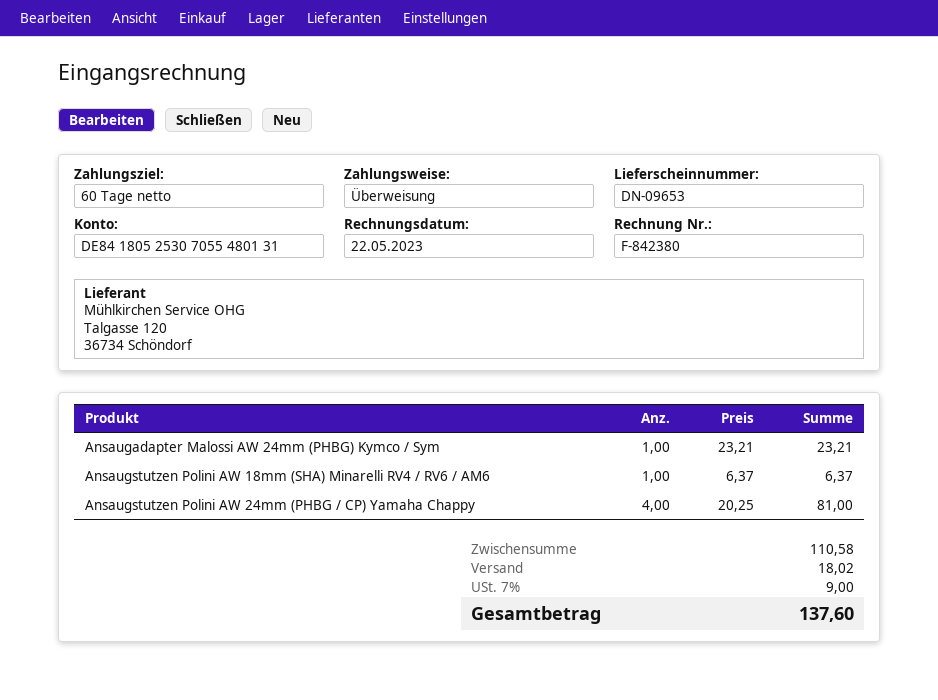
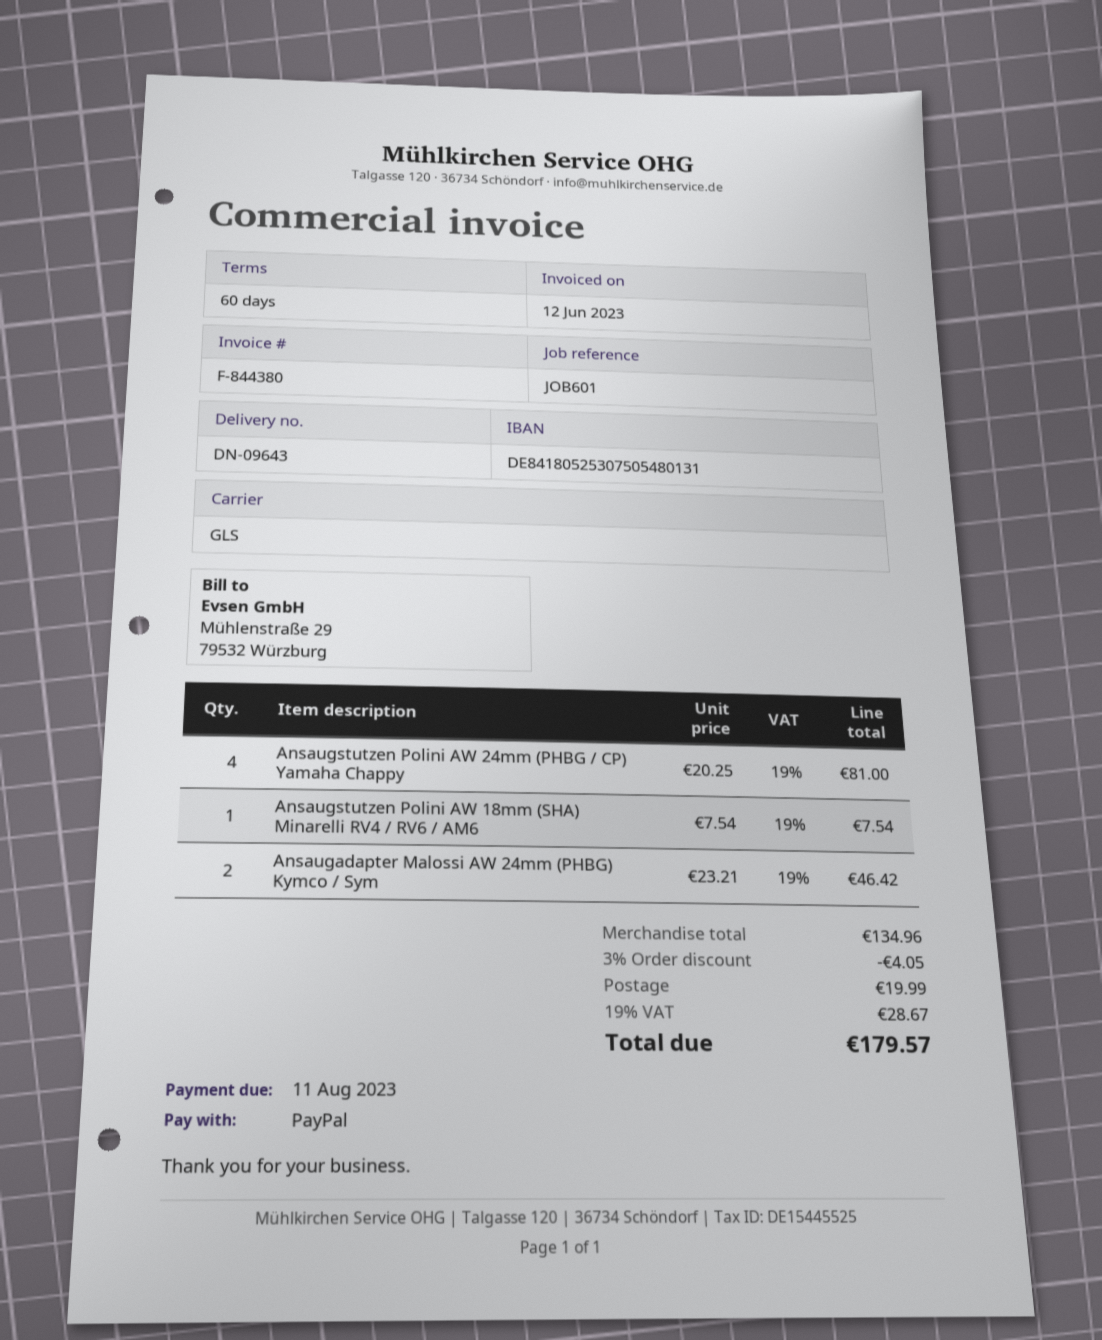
delivery note number: DN-09653 -> DN-09643
invoice number: F-842380 -> F-844380
invoice date: 2023-05-22 -> 2023-06-12
payment method: bank transfer -> PayPal
bank account: DE84180525307055480131 -> DE84180525307505480131
Ansaugadapter Malossi AW 24mm (PHBG) Kymco / Sym: 1 x 23.21 = 23.21 -> 2 x 23.21 = 46.42
Ansaugstutzen Polini AW 18mm (SHA) Minarelli RV4 / RV6 / AM6: 1 x 6.37 = 6.37 -> 1 x 7.54 = 7.54
subtotal: 110.58 -> 134.96
discount: none -> 3% = 4.05
shipping: 18.02 -> 19.99
tax: 7% = 9.00 -> 19% = 28.67
total: 137.60 -> 179.57

